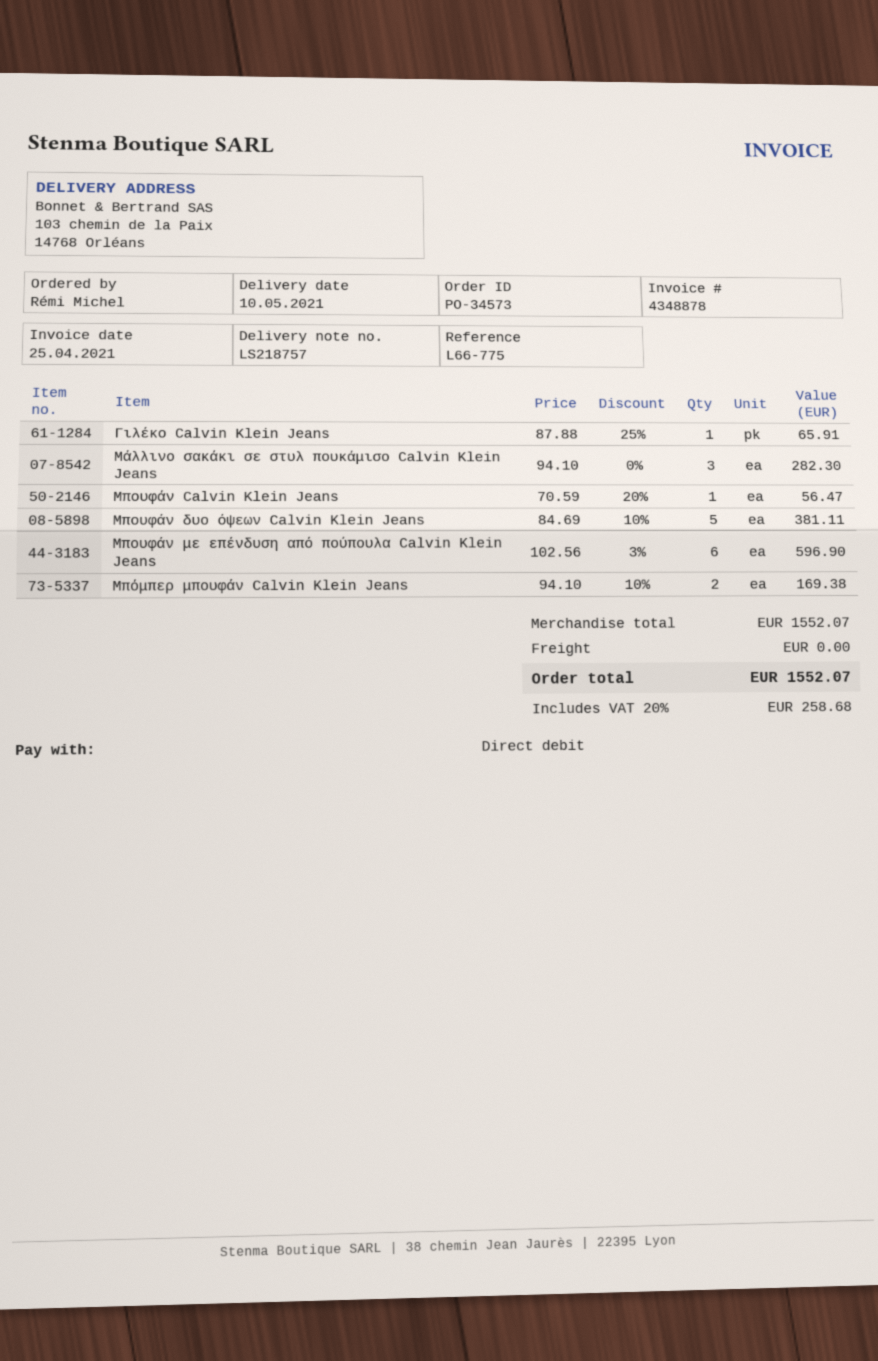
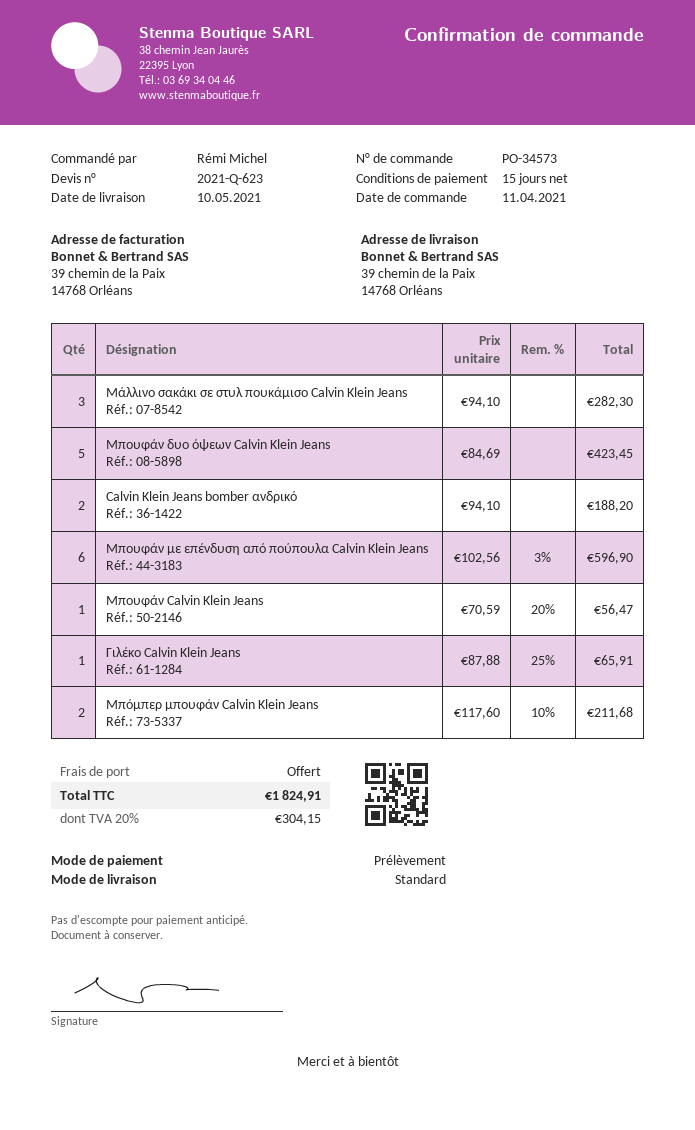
ship to: 103 chemin de la Paix, 14768 Orléans -> 39 chemin de la Paix, 14768 Orléans
Μπουφάν δυο όψεων Calvin Klein Jeans: 5 x 84.69 - 10% = 381.11 -> 5 x 84.69 = 423.45
Μπόμπερ μπουφάν Calvin Klein Jeans: 2 x 94.10 - 10% = 169.38 -> 2 x 117.60 - 10% = 211.68
Calvin Klein Jeans bomber ανδρικό: none -> 2 x 94.10 = 188.20
tax: 20% = 258.68 -> 20% = 304.15
total: 1552.07 -> 1824.91

